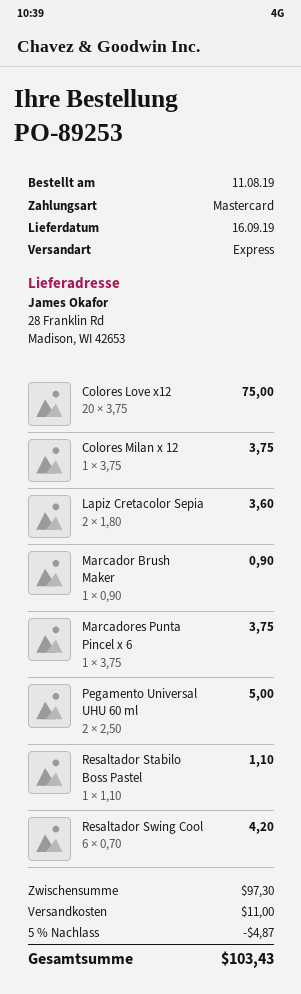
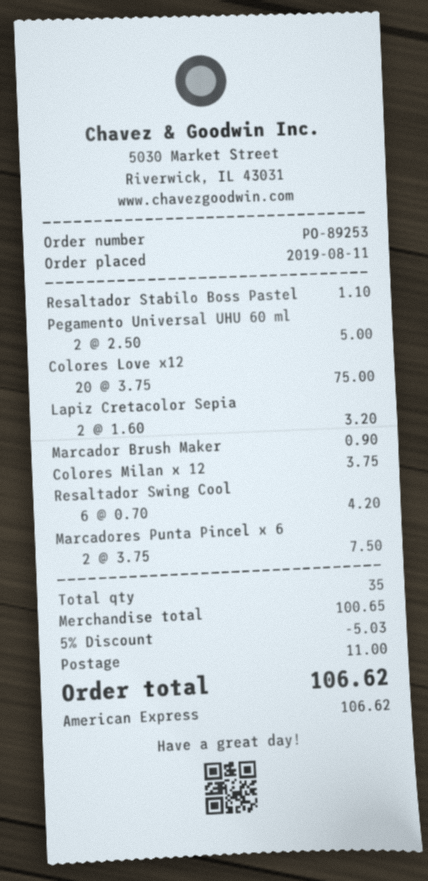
payment method: Mastercard -> American Express
Lapiz Cretacolor Sepia: 2 x 1.80 = 3.60 -> 2 x 1.60 = 3.20
Marcadores Punta Pincel x 6: 1 x 3.75 = 3.75 -> 2 x 3.75 = 7.50
subtotal: 97.30 -> 100.65
discount: 5% = 4.87 -> 5% = 5.03
total: 103.43 -> 106.62

